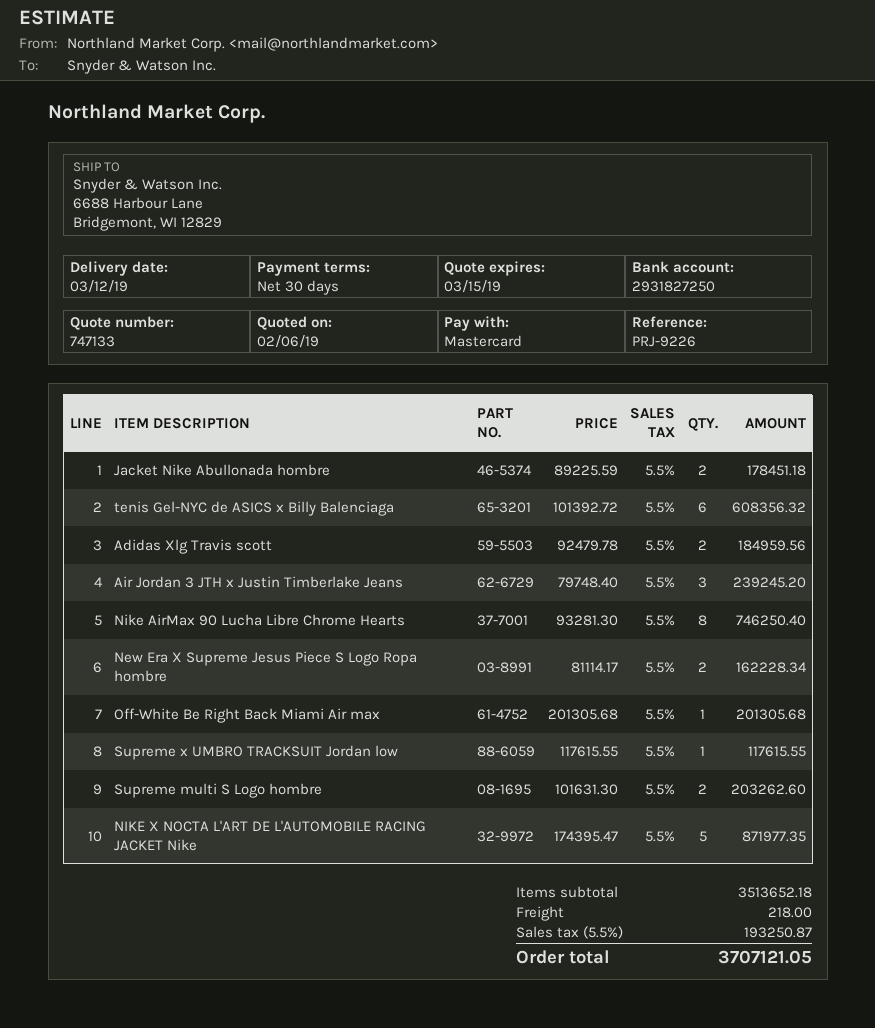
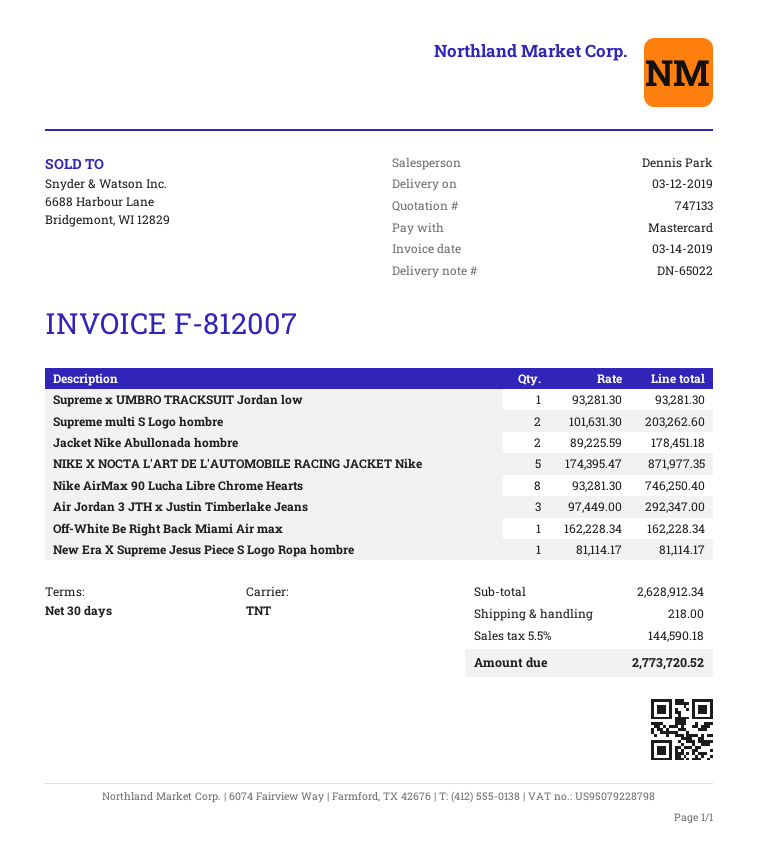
tenis Gel-NYC de ASICS x Billy Balenciaga: 6 x 101392.72 = 608356.32 -> none
Adidas Xlg Travis scott: 2 x 92479.78 = 184959.56 -> none
Air Jordan 3 JTH x Justin Timberlake Jeans: 3 x 79748.40 = 239245.20 -> 3 x 97449.00 = 292347.00
New Era X Supreme Jesus Piece S Logo Ropa hombre: 2 x 81114.17 = 162228.34 -> 1 x 81114.17 = 81114.17
Off-White Be Right Back Miami Air max: 1 x 201305.68 = 201305.68 -> 1 x 162228.34 = 162228.34
Supreme x UMBRO TRACKSUIT Jordan low: 1 x 117615.55 = 117615.55 -> 1 x 93281.30 = 93281.30
subtotal: 3513652.18 -> 2628912.34
tax: 5.5% = 193250.87 -> 5.5% = 144590.18
total: 3707121.05 -> 2773720.52

